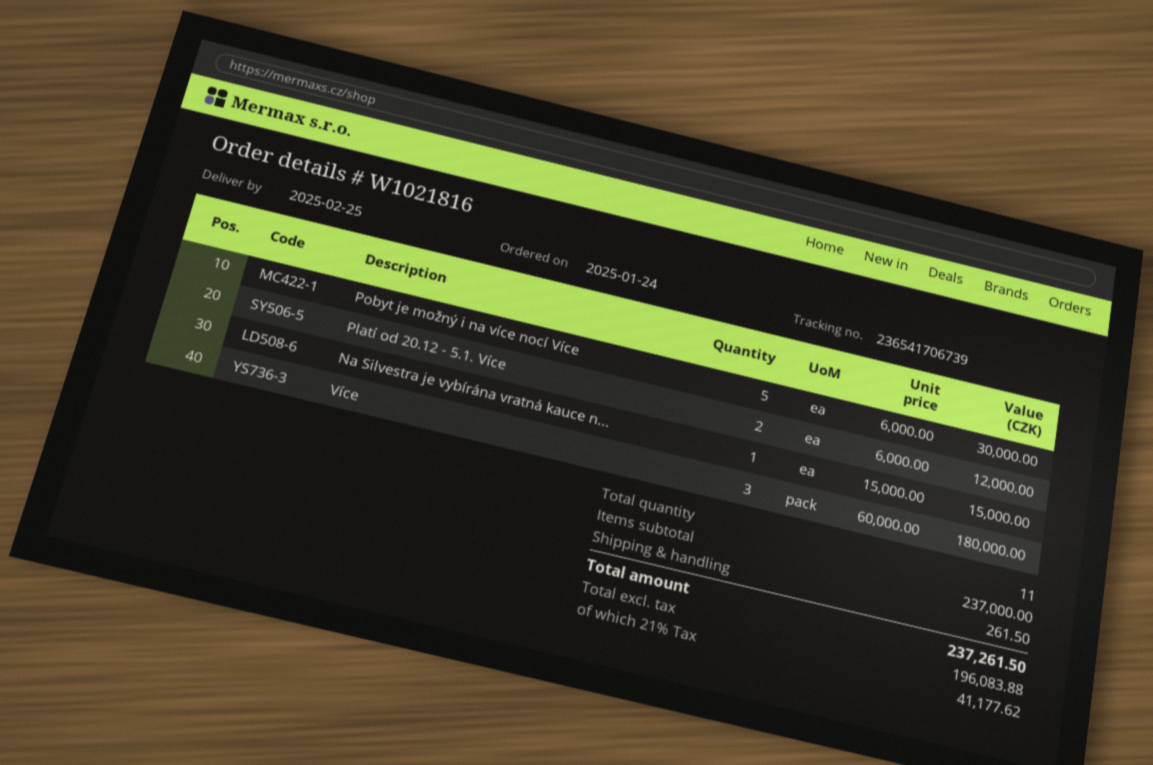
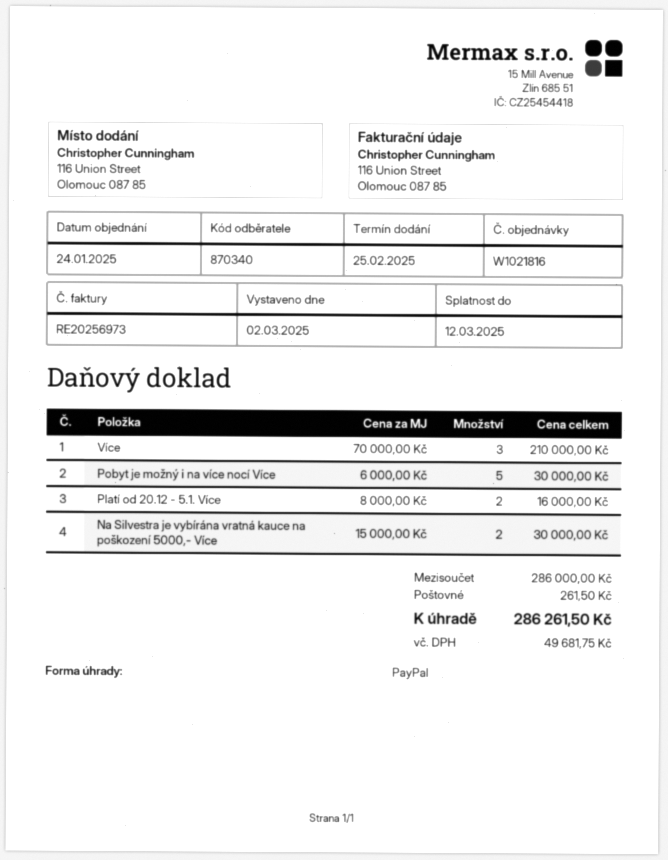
Platí od 20.12 - 5.1. Více: 2 x 6000.00 = 12000.00 -> 2 x 8000.00 = 16000.00
Na Silvestra je vybírána vratná kauce n...: 1 x 15000.00 = 15000.00 -> 2 x 15000.00 = 30000.00
Více: 3 x 60000.00 = 180000.00 -> 3 x 70000.00 = 210000.00
subtotal: 237000.00 -> 286000.00
tax: 41177.62 -> 49681.75
total: 237261.50 -> 286261.50

